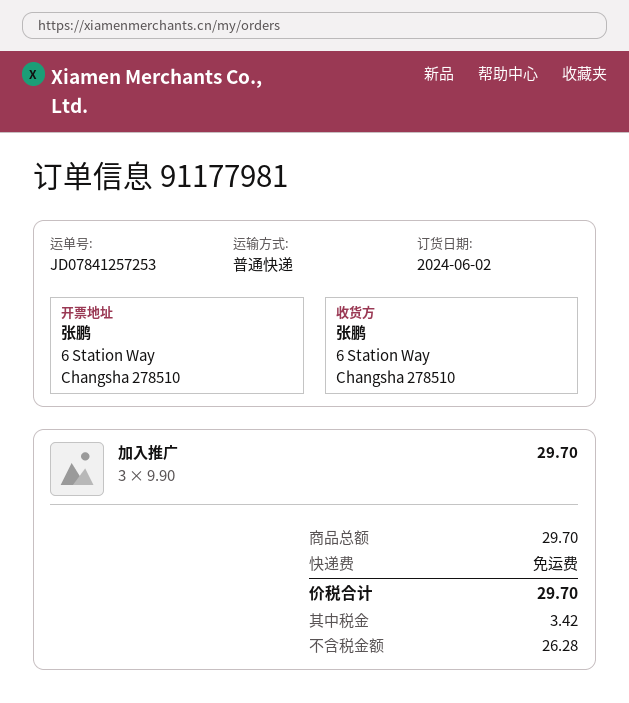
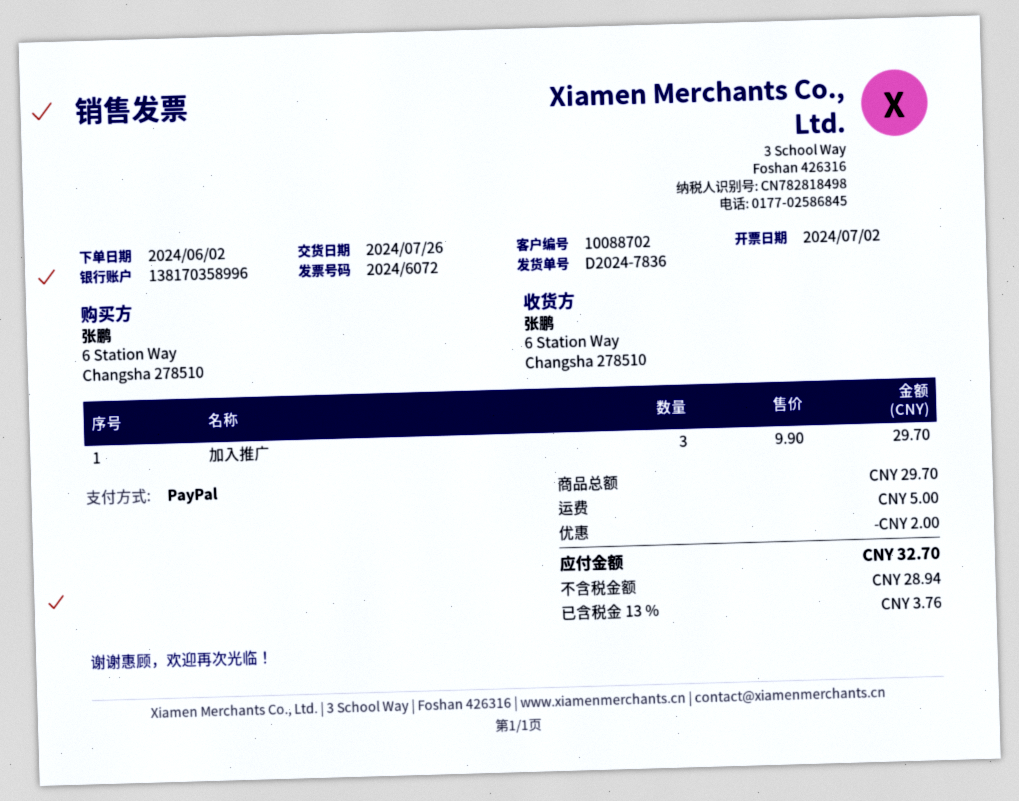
discount: none -> 2.00
shipping: 0.00 -> 5.00
net: 26.28 -> 28.94
tax: 3.42 -> 3.76
total: 29.70 -> 32.70

